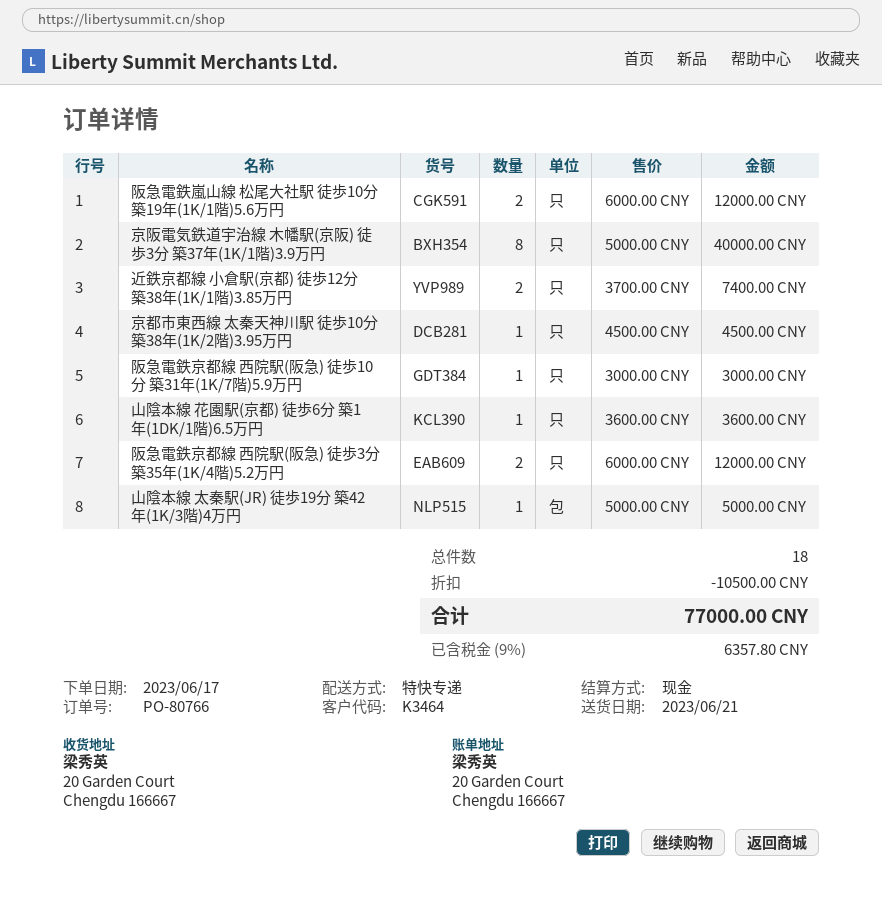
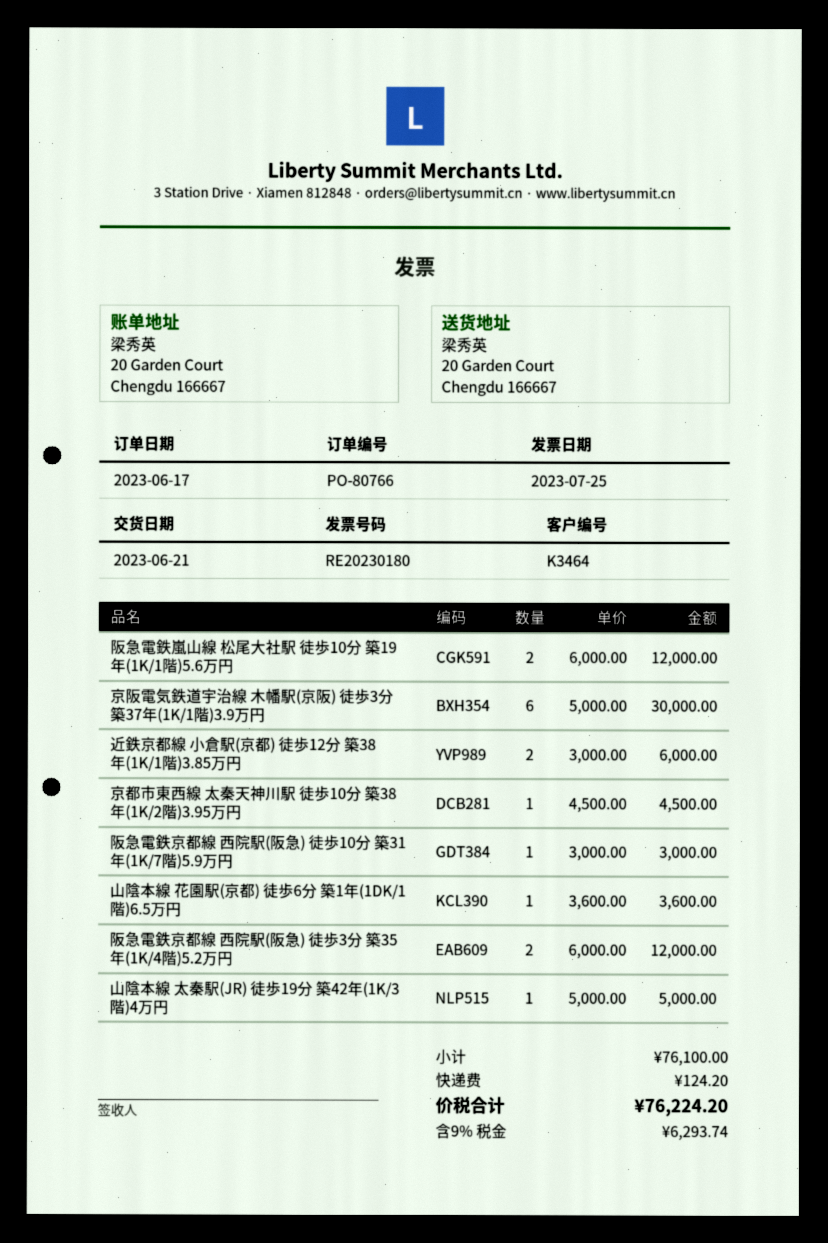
京阪電気鉄道宇治線 木幡駅(京阪) 徒歩3分 築37年(1K/1階)3.9万円: 8 x 5000.00 = 40000.00 -> 6 x 5000.00 = 30000.00
近鉄京都線 小倉駅(京都) 徒歩12分 築38年(1K/1階)3.85万円: 2 x 3700.00 = 7400.00 -> 2 x 3000.00 = 6000.00
discount: 10500.00 -> none
shipping: none -> 124.20
tax: 9% = 6357.80 -> 9% = 6293.74
total: 77000.00 -> 76224.20

